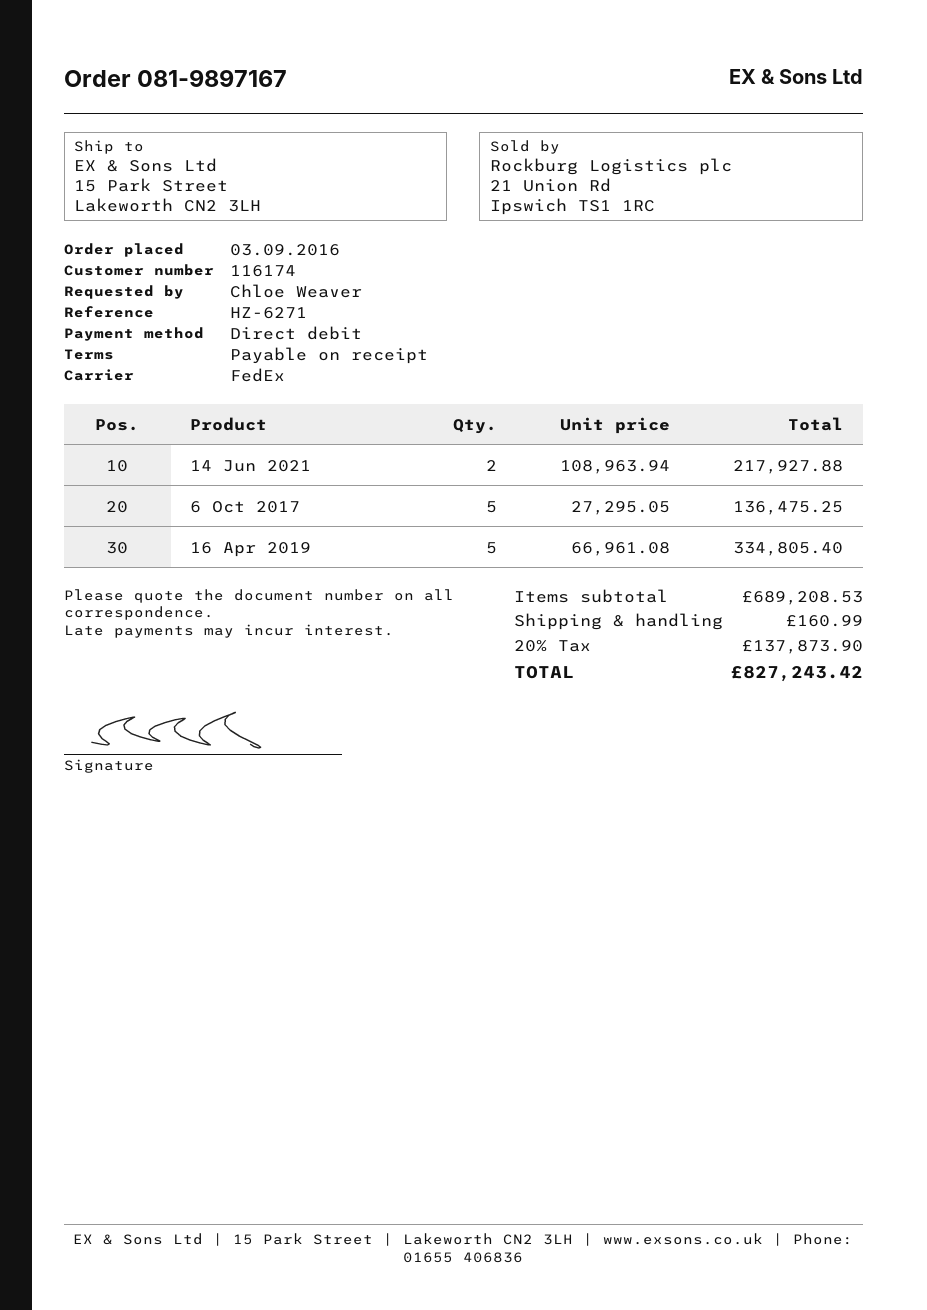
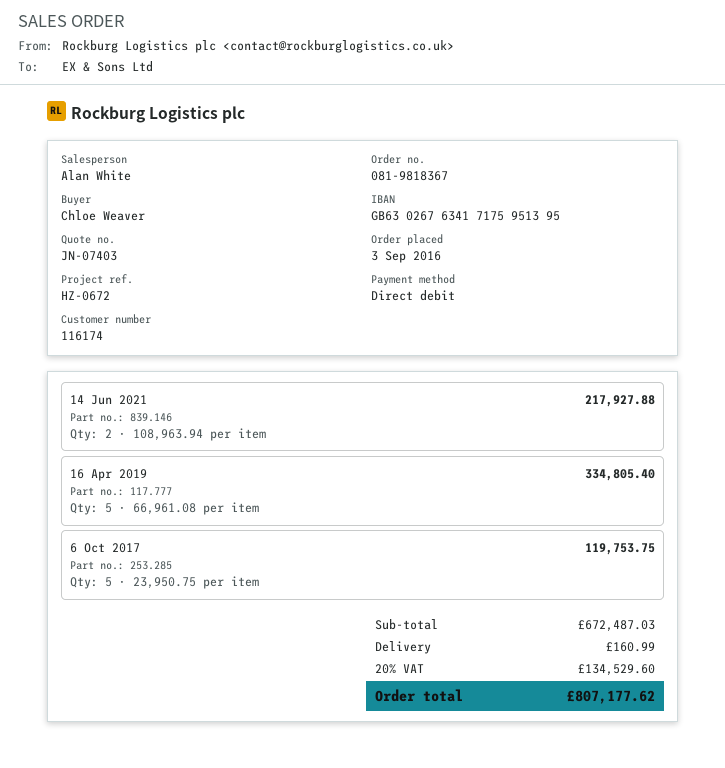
order number: 081-9897167 -> 081-9818367
reference: HZ-6271 -> HZ-0672
6 Oct 2017: 5 x 27295.05 = 136475.25 -> 5 x 23950.75 = 119753.75
subtotal: 689208.53 -> 672487.03
tax: 20% = 137873.90 -> 20% = 134529.60
total: 827243.42 -> 807177.62

